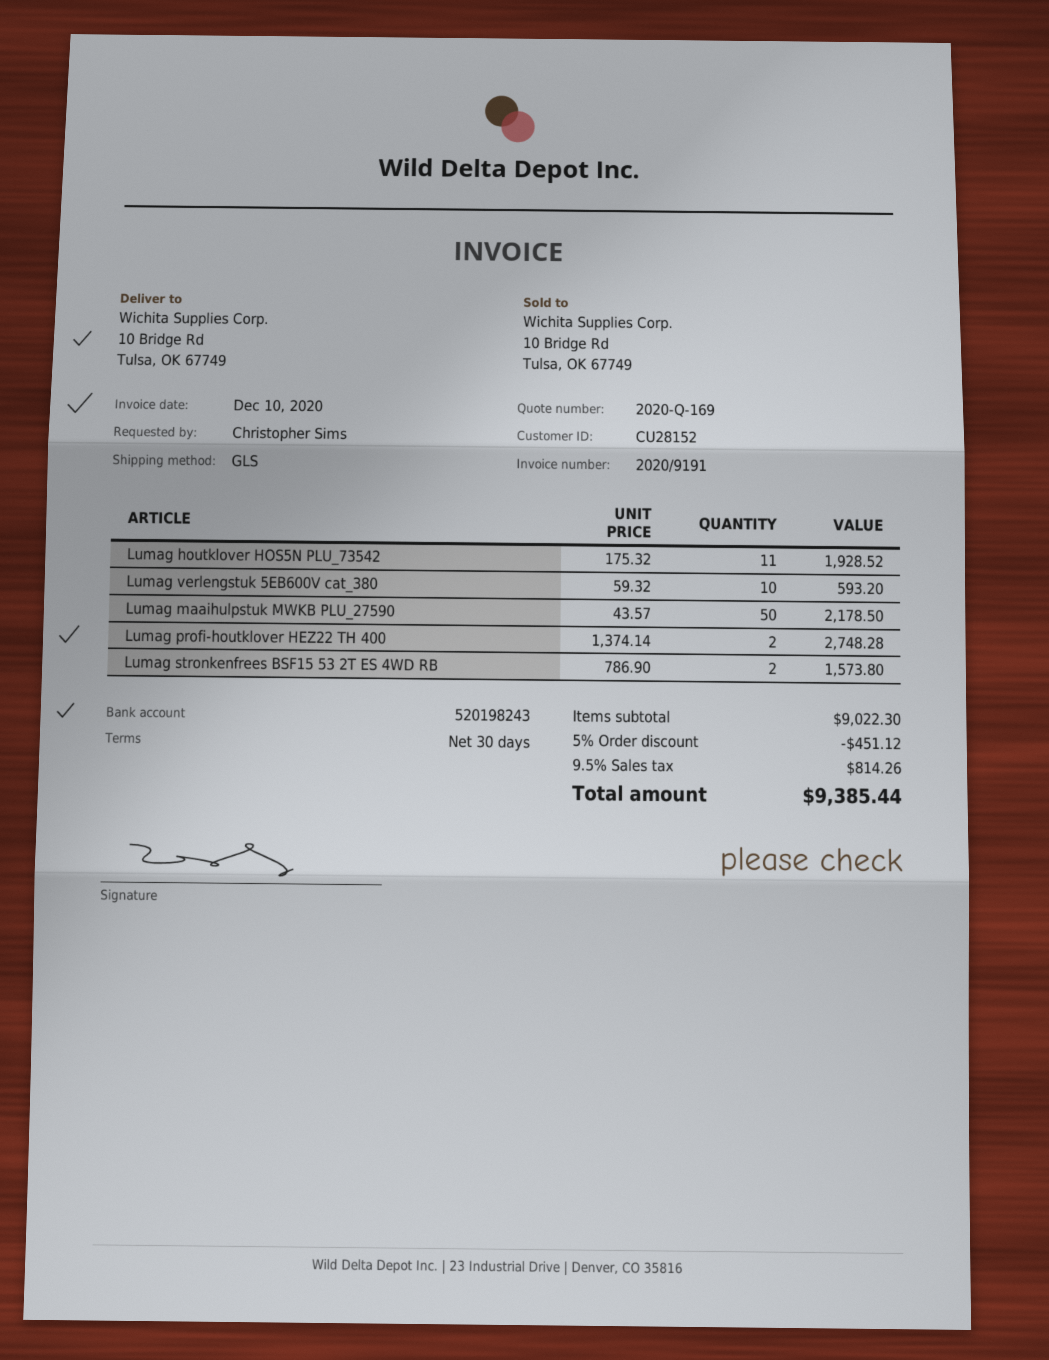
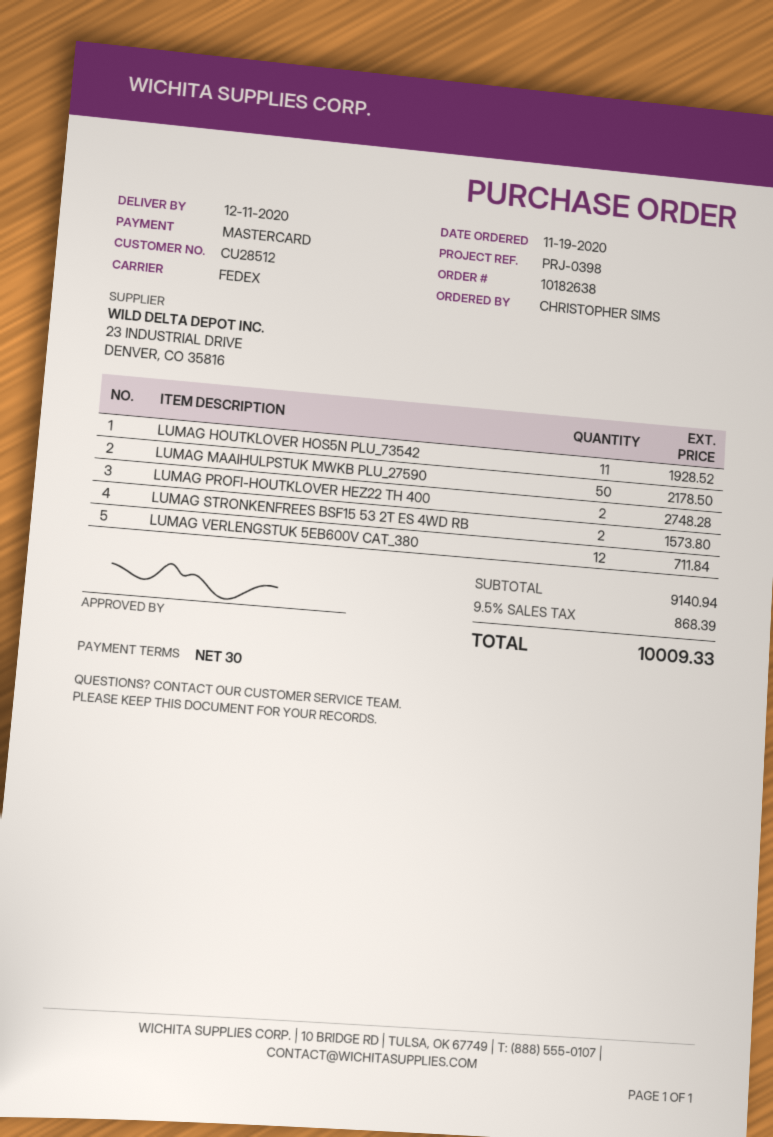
customer number: CU28152 -> CU28512
shipping method: GLS -> FedEx
Lumag verlengstuk 5EB600V cat_380: 10 for 593.20 -> 12 for 711.84
subtotal: 9022.30 -> 9140.94
discount: 5% = 451.12 -> none
tax: 9.5% = 814.26 -> 9.5% = 868.39
total: 9385.44 -> 10009.33

